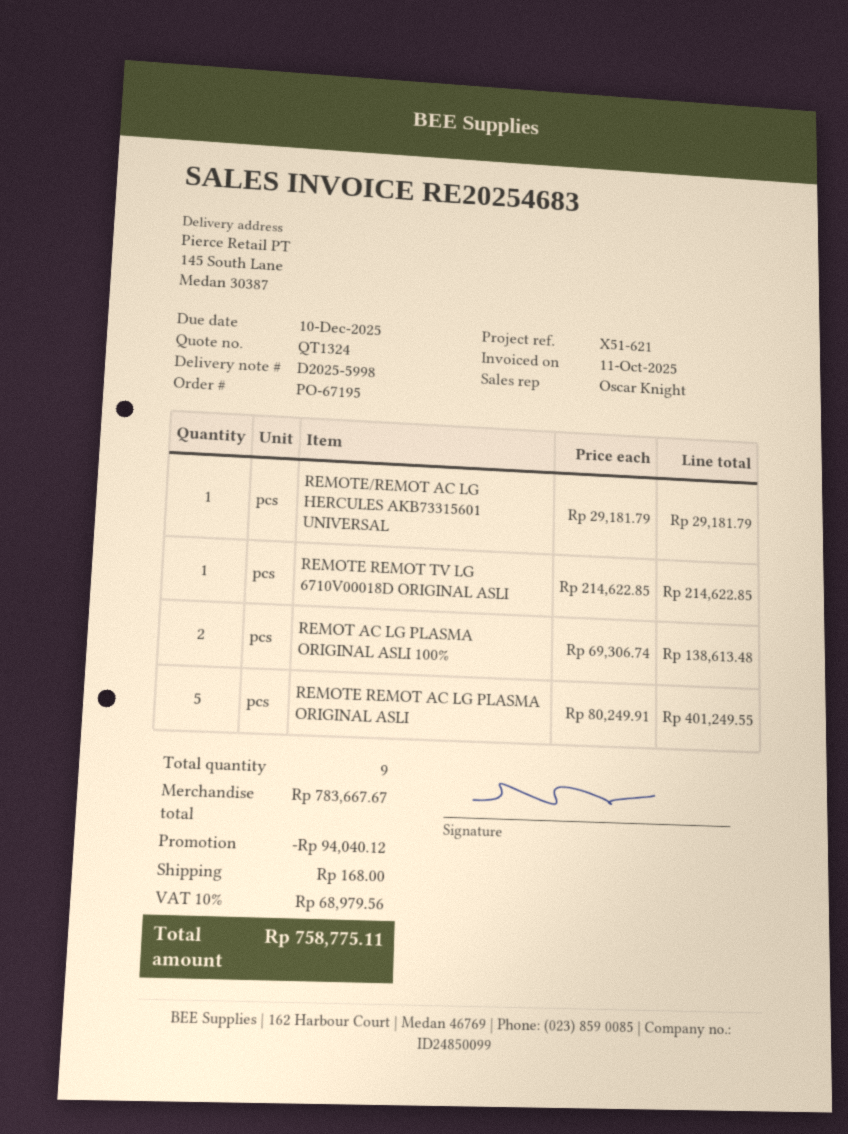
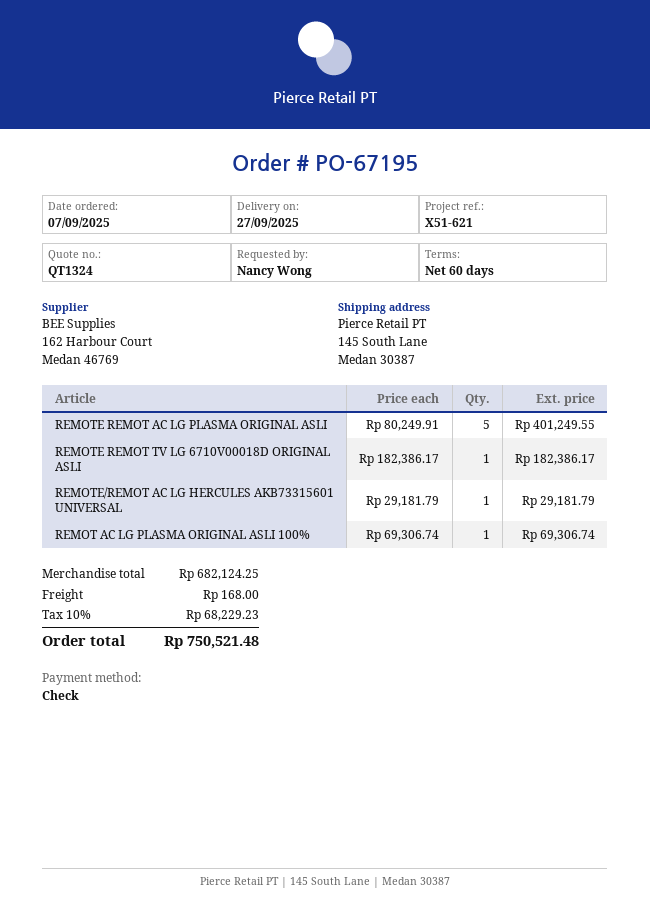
REMOTE REMOT TV LG 6710V00018D ORIGINAL ASLI: 1 x 214622.85 = 214622.85 -> 1 x 182386.17 = 182386.17
REMOT AC LG PLASMA ORIGINAL ASLI 100%: 2 x 69306.74 = 138613.48 -> 1 x 69306.74 = 69306.74
subtotal: 783667.67 -> 682124.25
discount: 94040.12 -> none
tax: 10% = 68979.56 -> 10% = 68229.23
total: 758775.11 -> 750521.48

